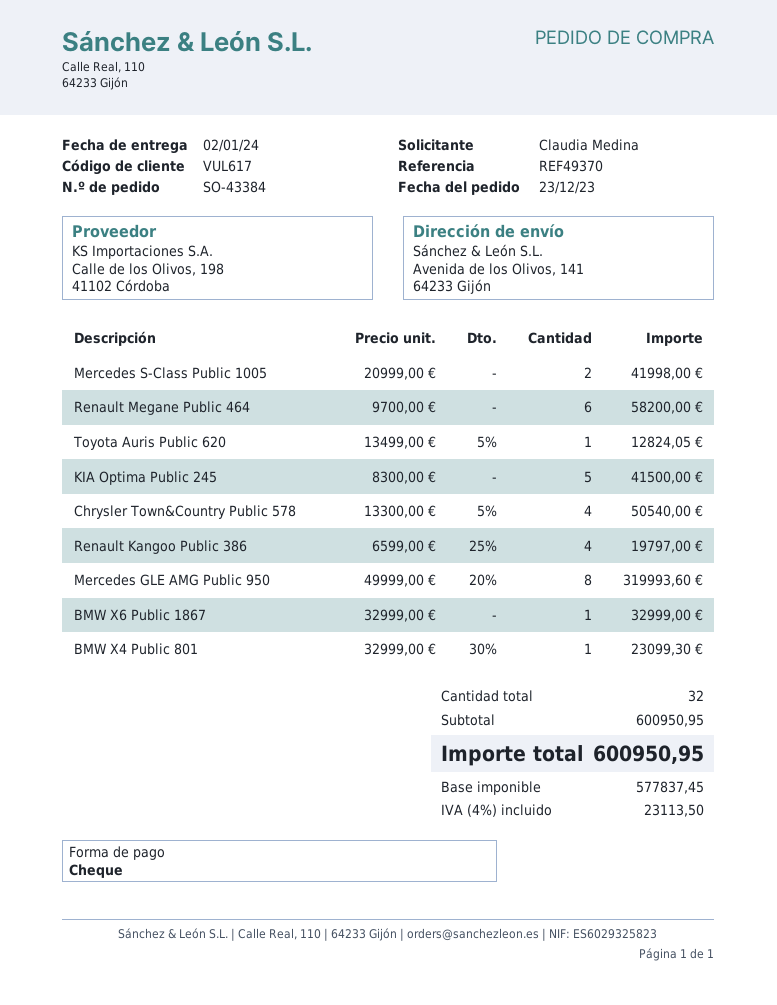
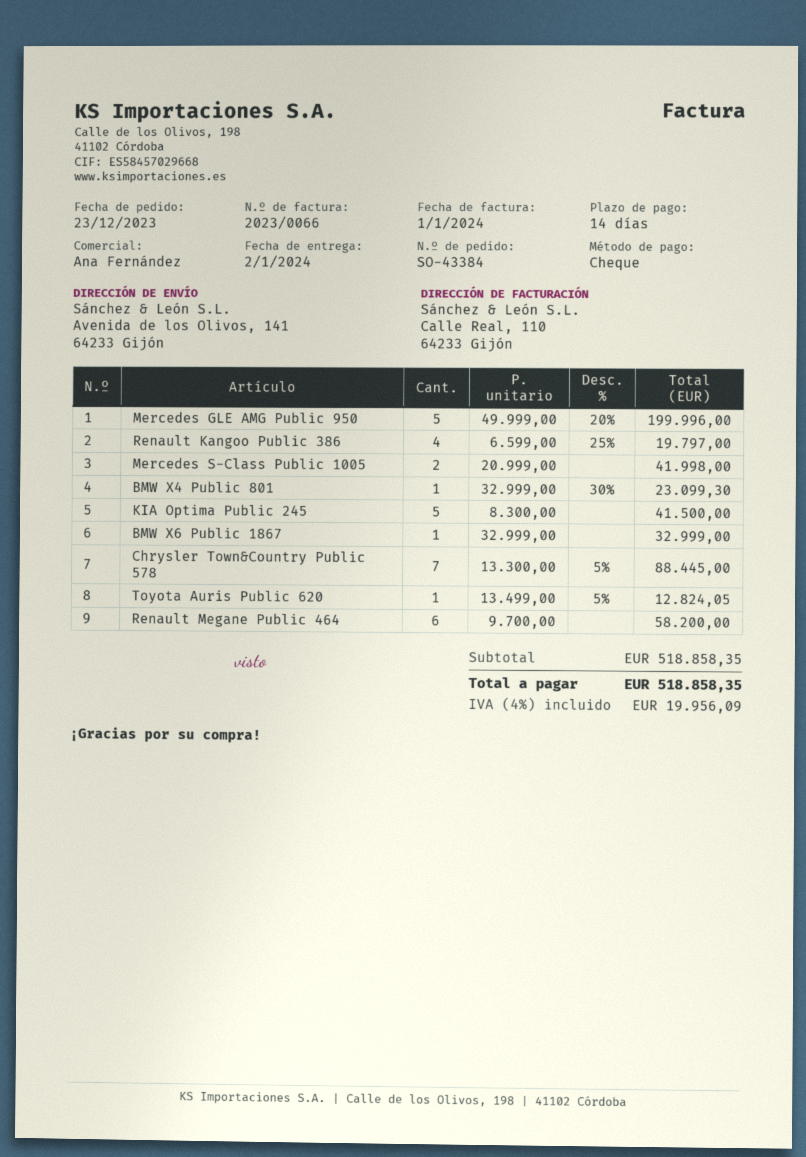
Chrysler Town&Country Public 578: 4 x 13300.00 - 5% = 50540.00 -> 7 x 13300.00 - 5% = 88445.00
Mercedes GLE AMG Public 950: 8 x 49999.00 - 20% = 319993.60 -> 5 x 49999.00 - 20% = 199996.00
subtotal: 600950.95 -> 518858.35
tax: 4% = 23113.50 -> 4% = 19956.09
total: 600950.95 -> 518858.35

